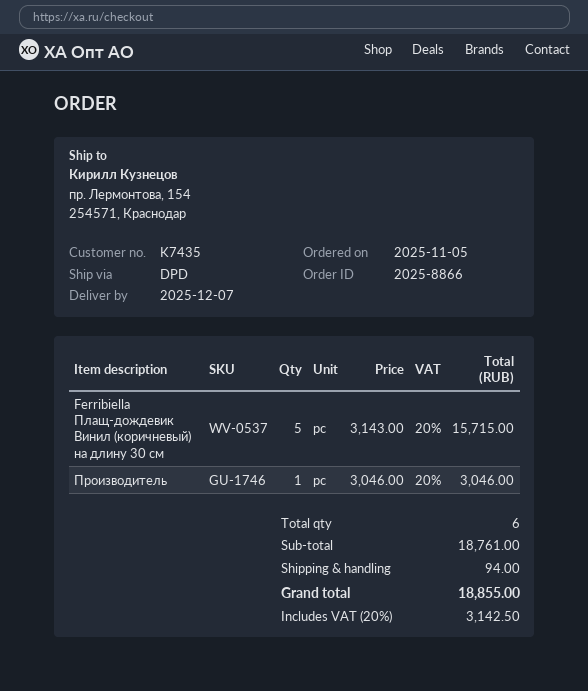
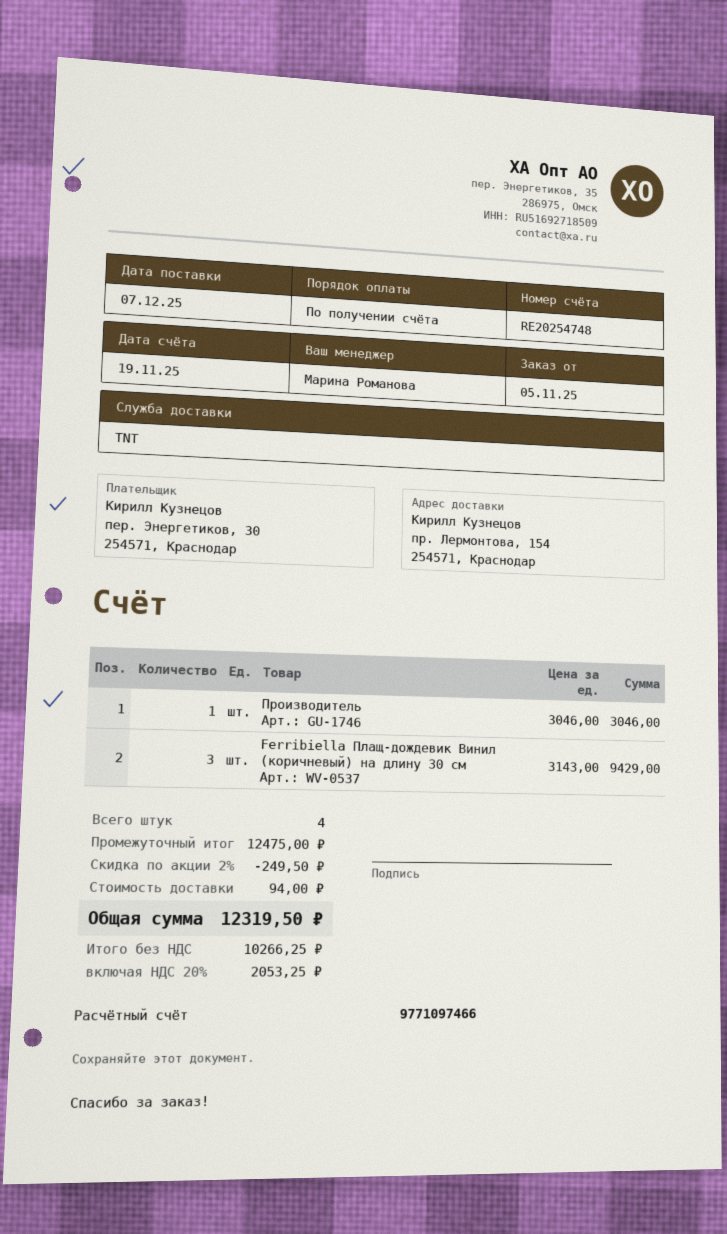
shipping method: DPD -> TNT
Ferribiella Плащ-дождевик Винил (коричневый) на длину 30 см: 5 x 3143.00 = 15715.00 -> 3 x 3143.00 = 9429.00
total quantity: 6 -> 4
subtotal: 18761.00 -> 12475.00
discount: none -> 2% = 249.50
tax: 20% = 3142.50 -> 20% = 2053.25
total: 18855.00 -> 12319.50

